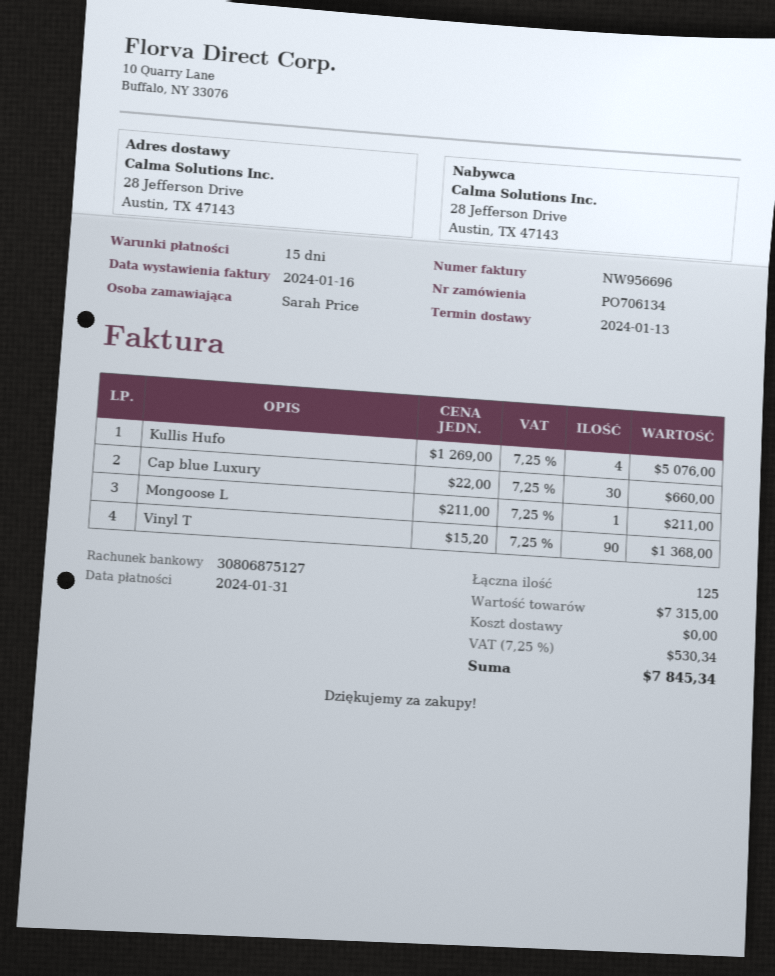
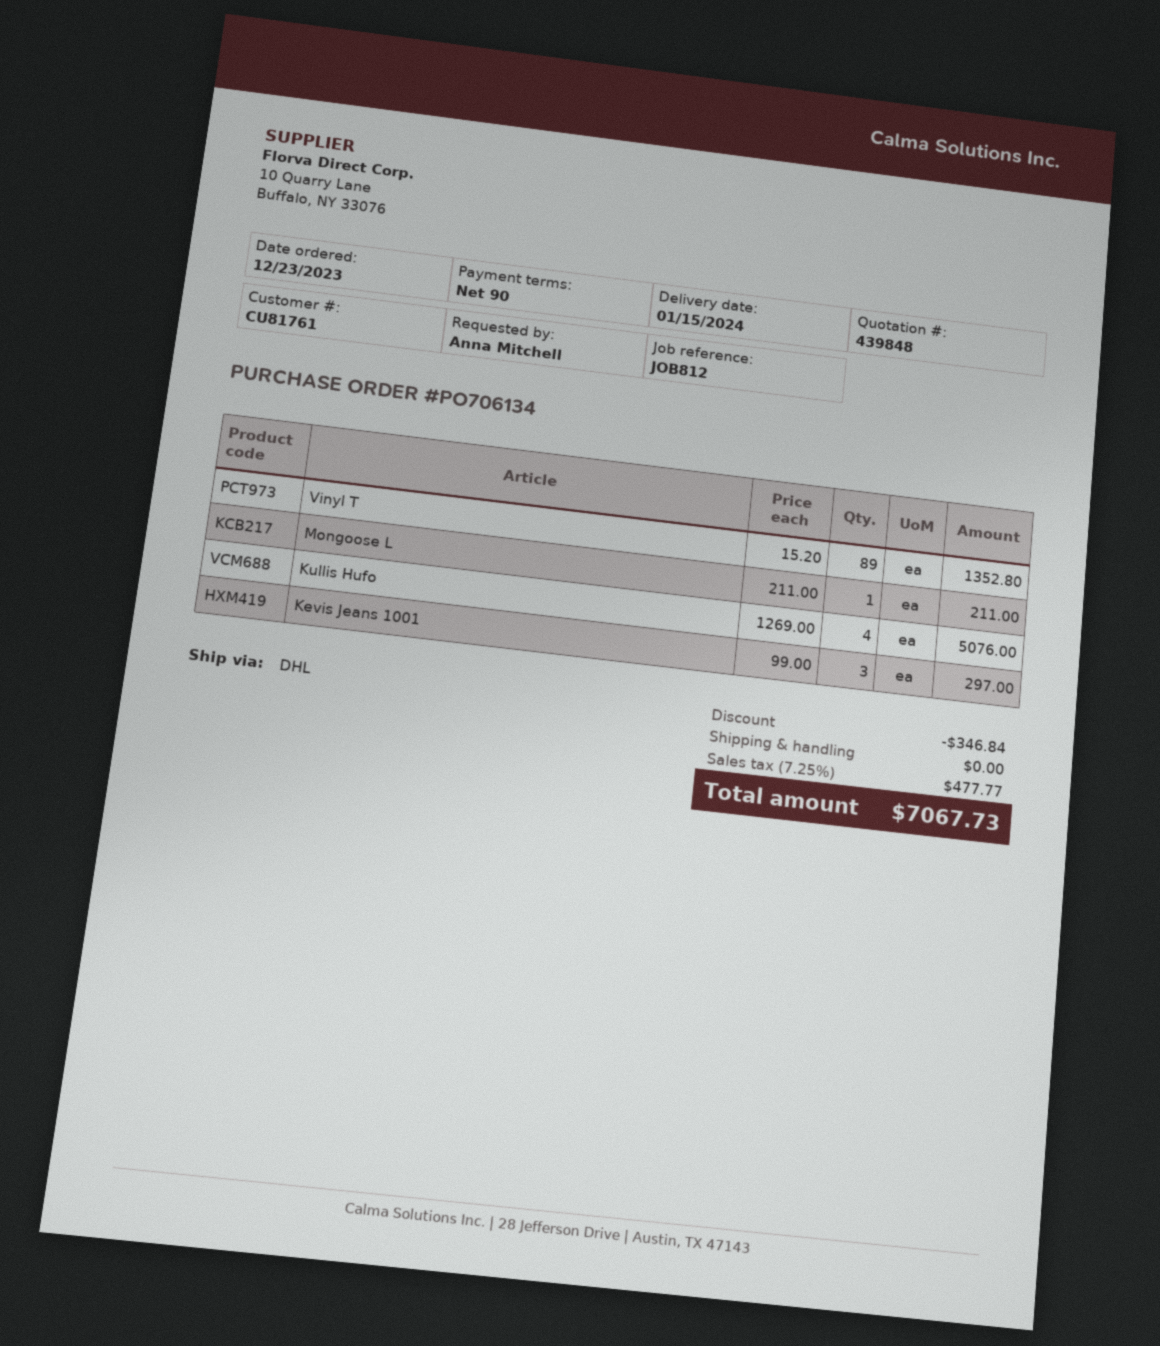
delivery date: 2024-01-13 -> 2024-01-15
payment terms: 15 days -> 90 days
ordered by: Sarah Price -> Anna Mitchell
Cap blue Luxury: 30 x 22.00 = 660.00 -> none
Vinyl T: 90 x 15.20 = 1368.00 -> 89 x 15.20 = 1352.80
Kevis Jeans 1001: none -> 3 x 99.00 = 297.00
discount: none -> 346.84
tax: 7.25% = 530.34 -> 7.25% = 477.77
total: 7845.34 -> 7067.73

